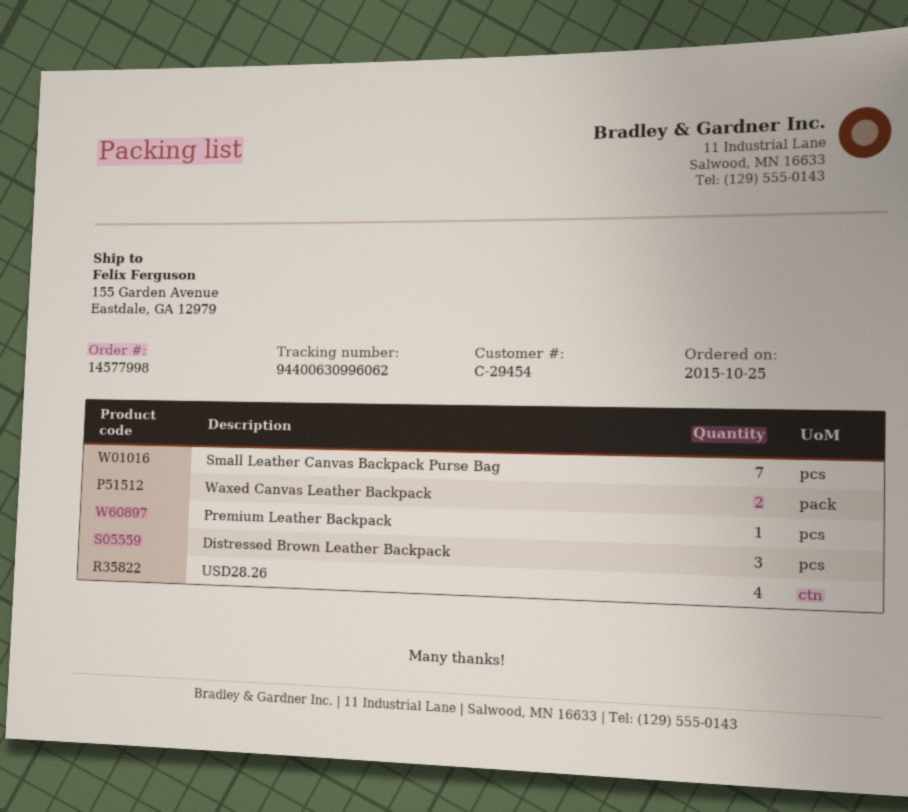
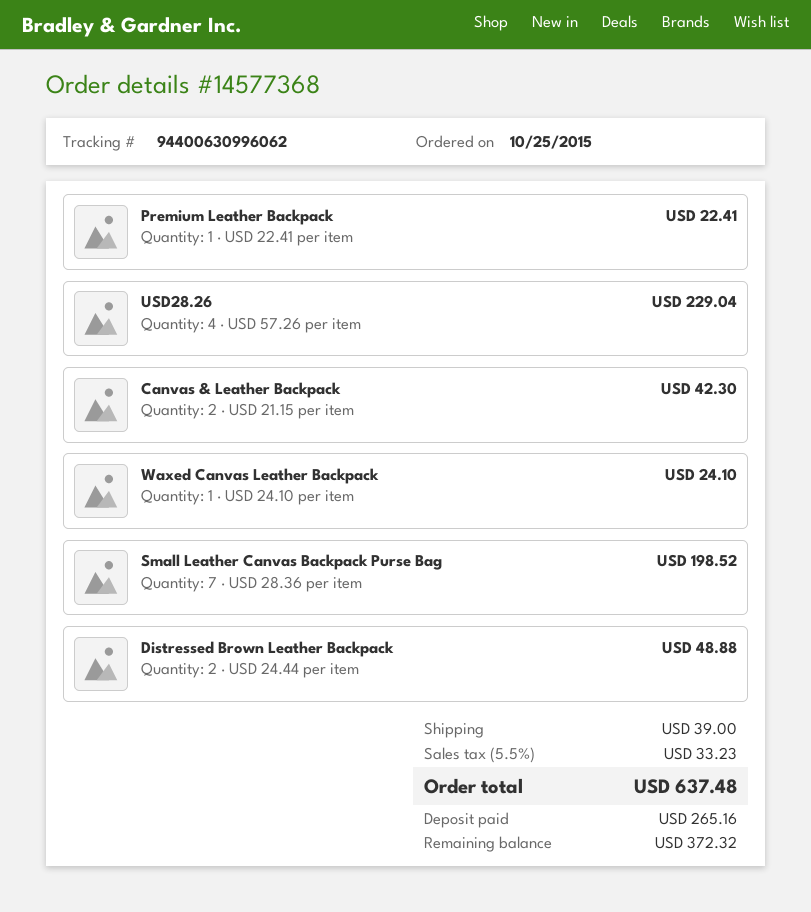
order number: 14577998 -> 14577368
Waxed Canvas Leather Backpack: 2 -> 1
Distressed Brown Leather Backpack: 3 -> 2
Canvas & Leather Backpack: none -> 2

